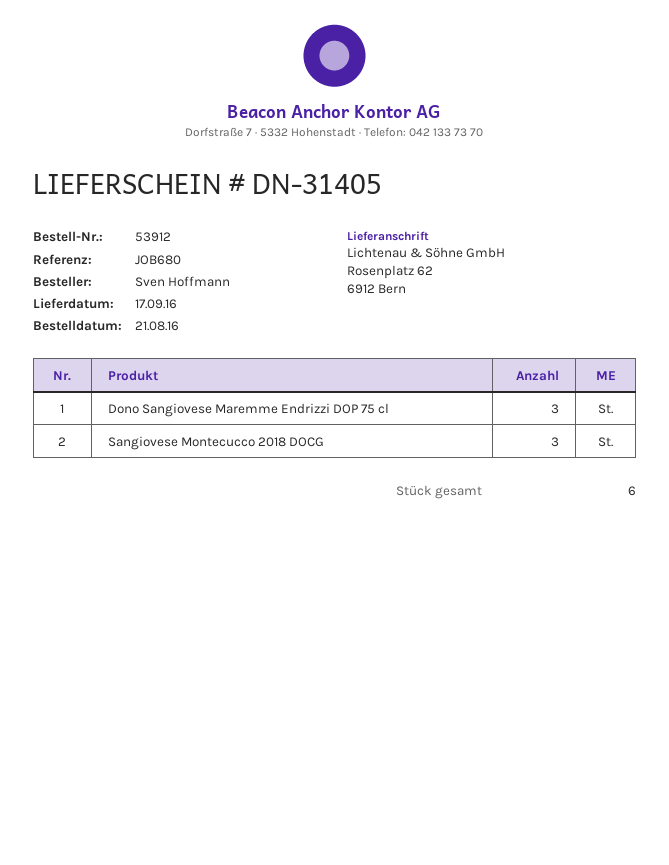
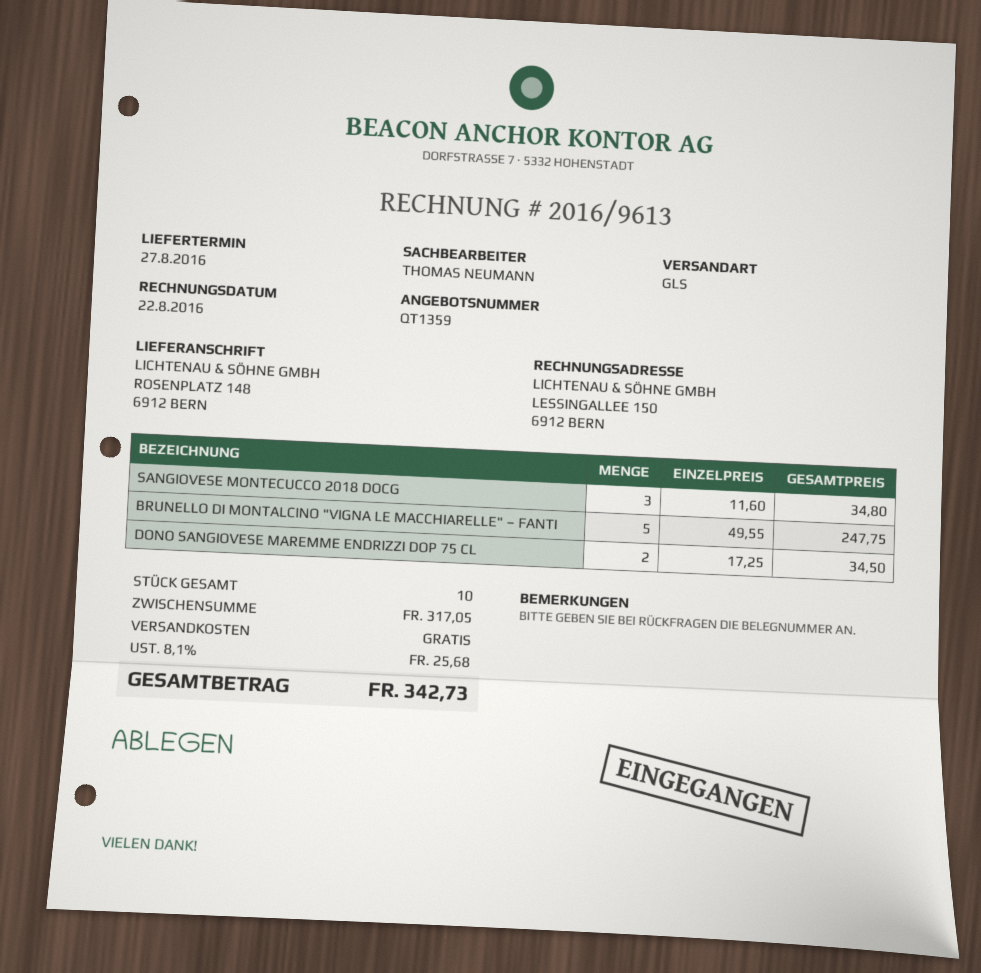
delivery date: 2016-09-17 -> 2016-08-27
ship to: Rosenplatz 62, 6912 Bern -> ROSENPLATZ 148, 6912 BERN
Dono Sangiovese Maremme Endrizzi DOP 75 cl: 3 -> 2
BRUNELLO DI MONTALCINO "VIGNA LE MACCHIARELLE" – FANTI: none -> 5
total quantity: 6 -> 10

